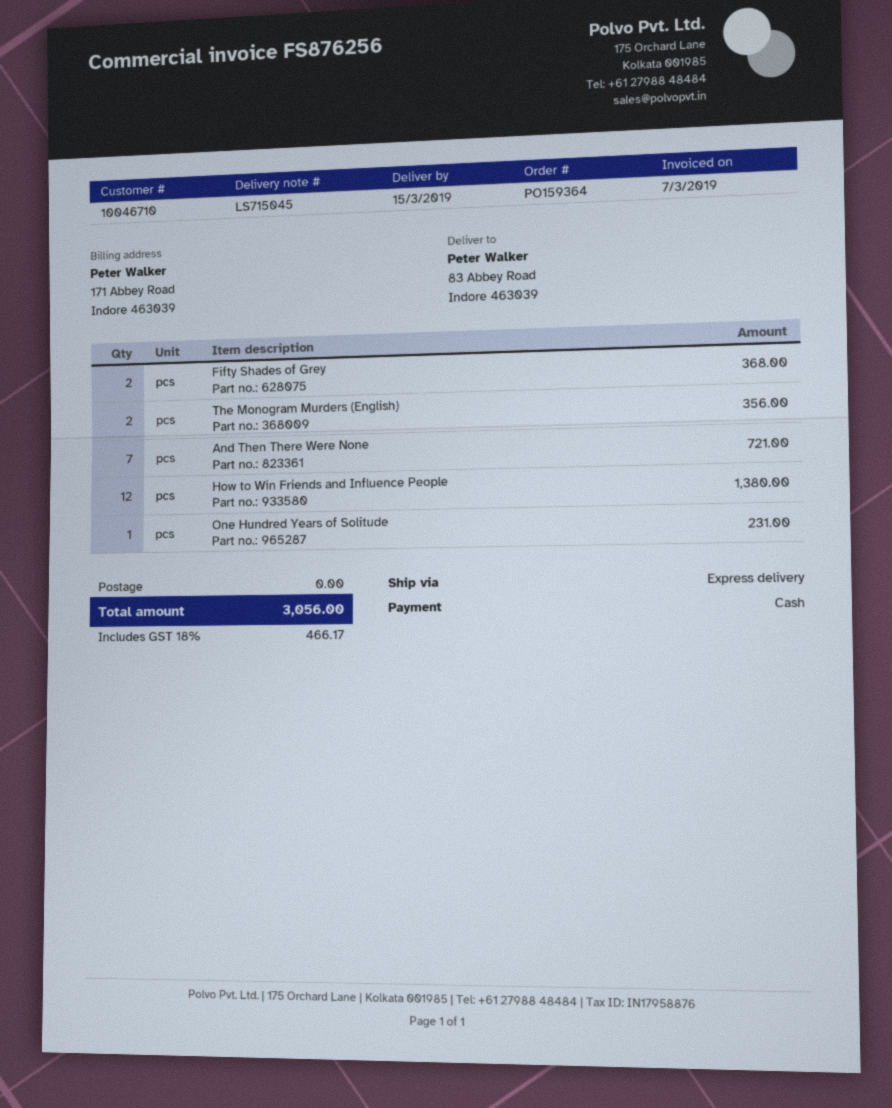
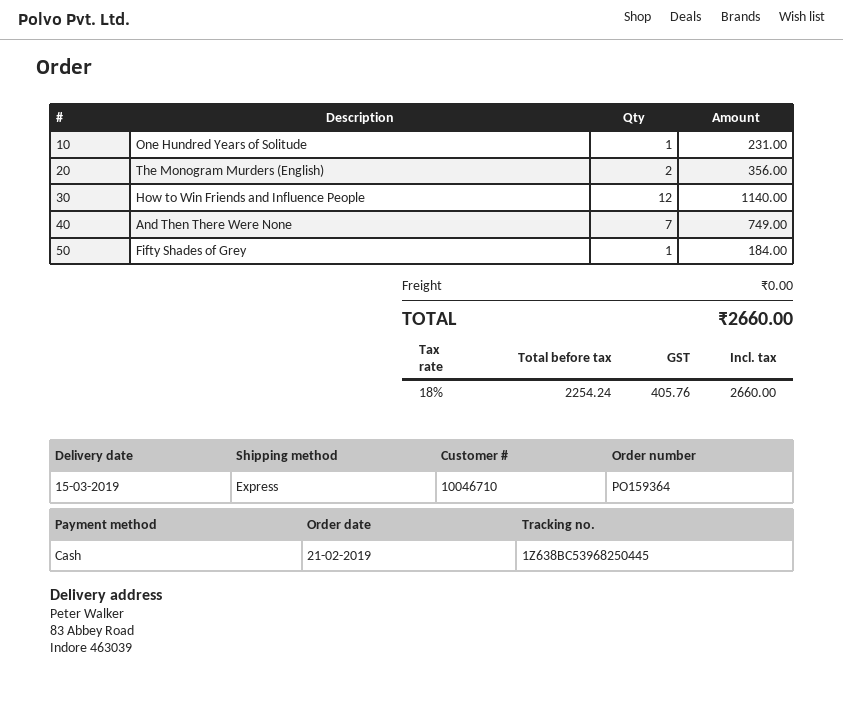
Fifty Shades of Grey: 2 for 368.00 -> 1 for 184.00
And Then There Were None: 7 for 721.00 -> 7 for 749.00
How to Win Friends and Influence People: 12 for 1380.00 -> 12 for 1140.00
tax: 18% = 466.17 -> 18% = 405.76
total: 3056.00 -> 2660.00

